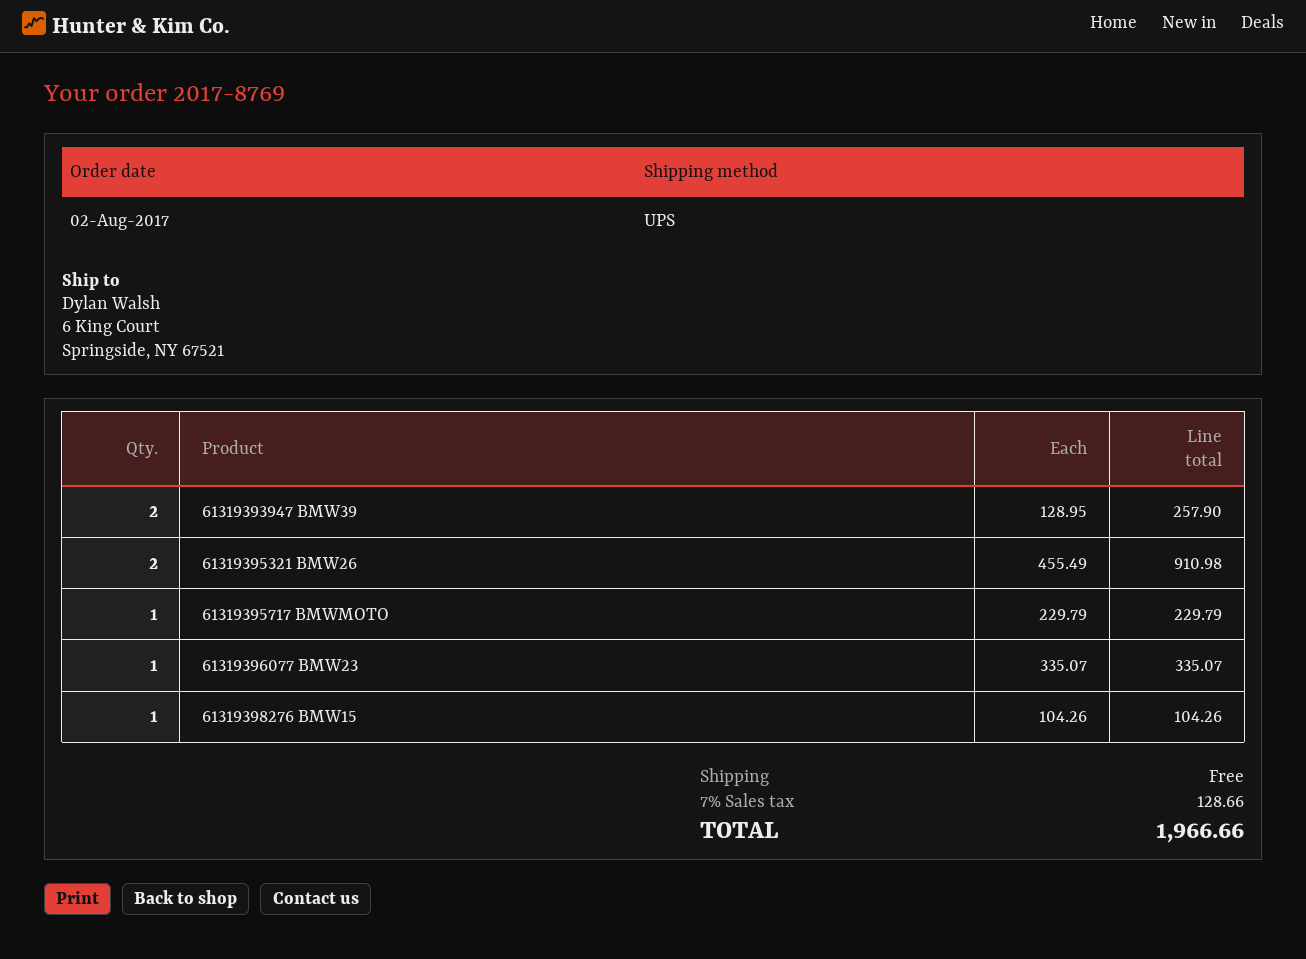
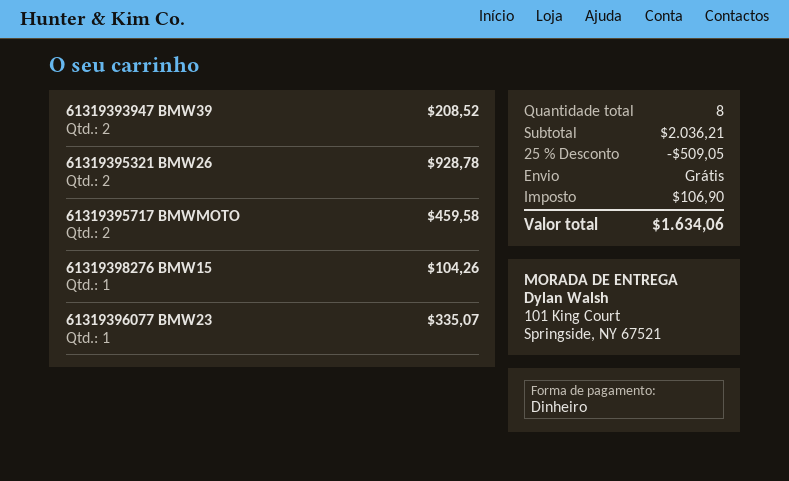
ship to: 6 King Court, Springside, NY 67521 -> 101 King Court, Springside, NY 67521
61319393947 BMW39: 2 for 257.90 -> 2 for 208.52
61319395321 BMW26: 2 for 910.98 -> 2 for 928.78
61319395717 BMWMOTO: 1 for 229.79 -> 2 for 459.58
discount: none -> 25% = 509.05
tax: 128.66 -> 106.90
total: 1966.66 -> 1634.06

